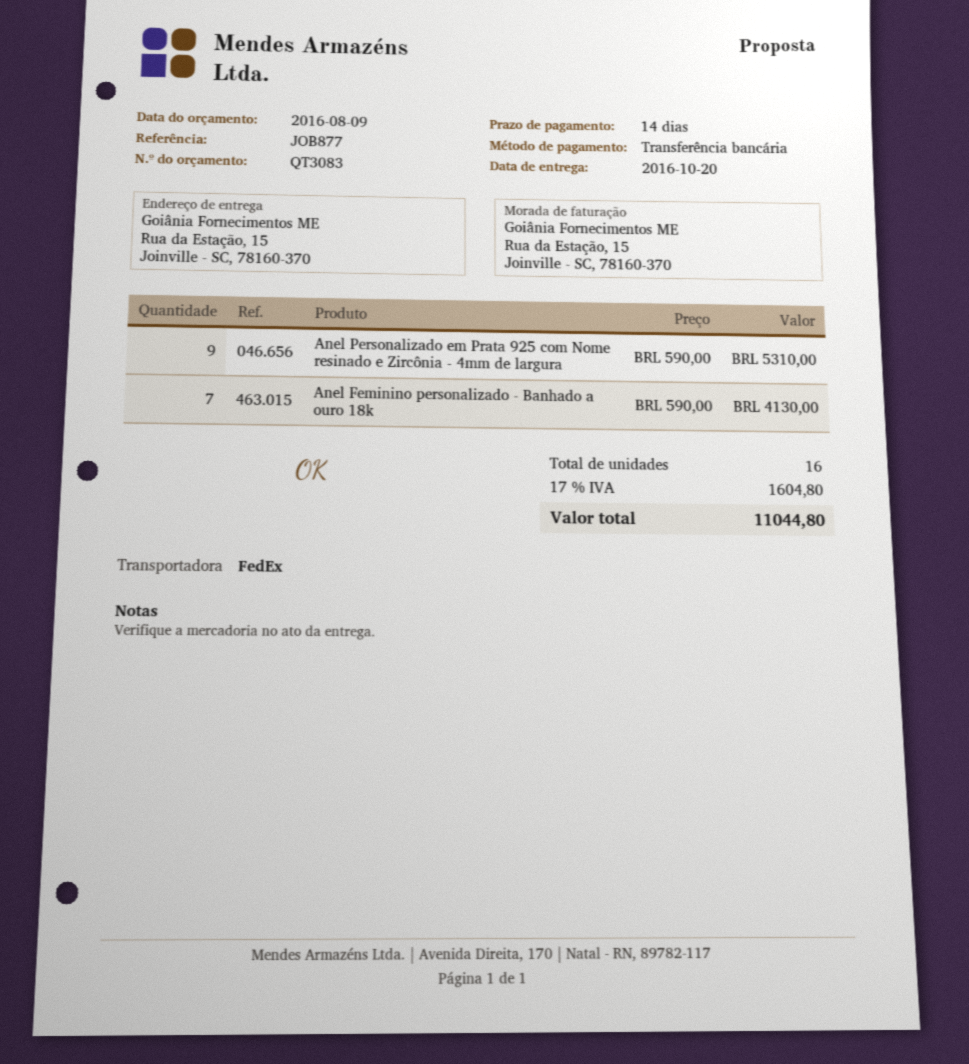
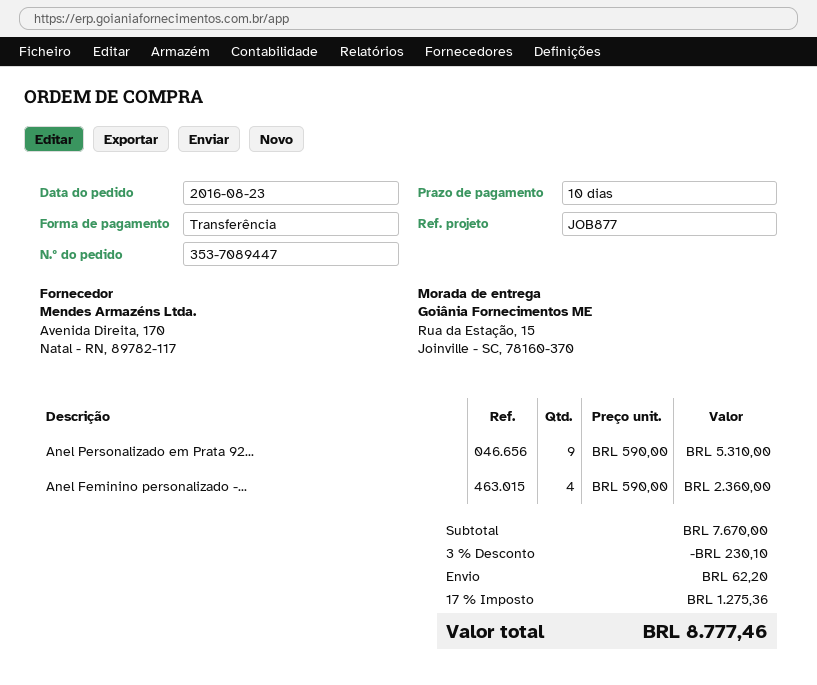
payment terms: 14 days -> 10 days
Anel Feminino personalizado - Banhado a ouro 18k: 7 x 590.00 = 4130.00 -> 4 x 590.00 = 2360.00
discount: none -> 3% = 230.10
shipping: none -> 62.20
tax: 17% = 1604.80 -> 17% = 1275.36
total: 11044.80 -> 8777.46

